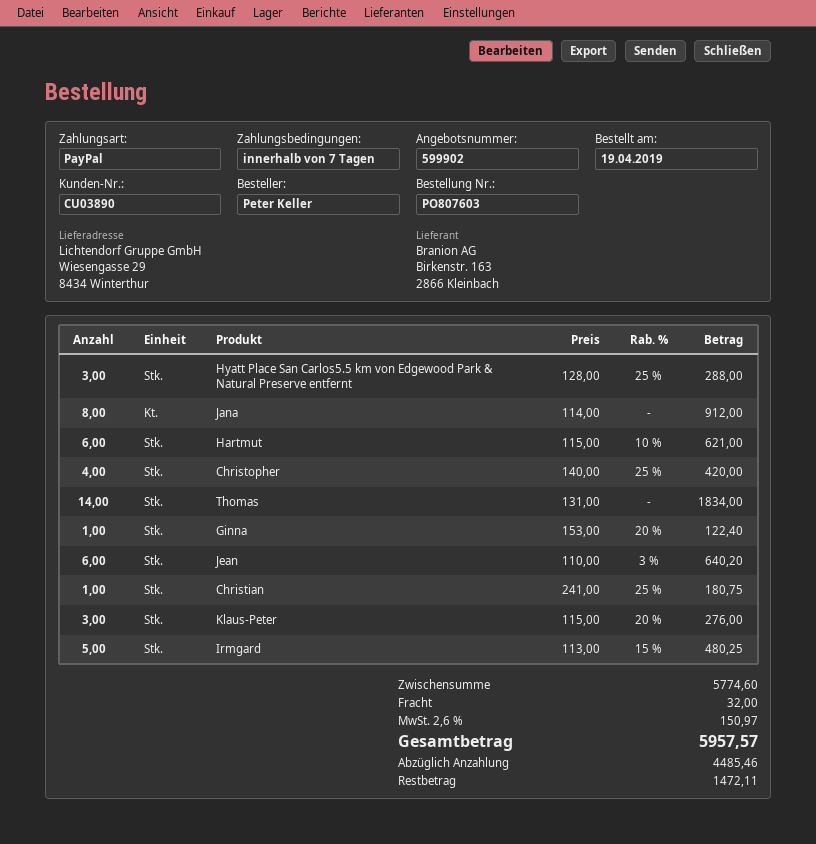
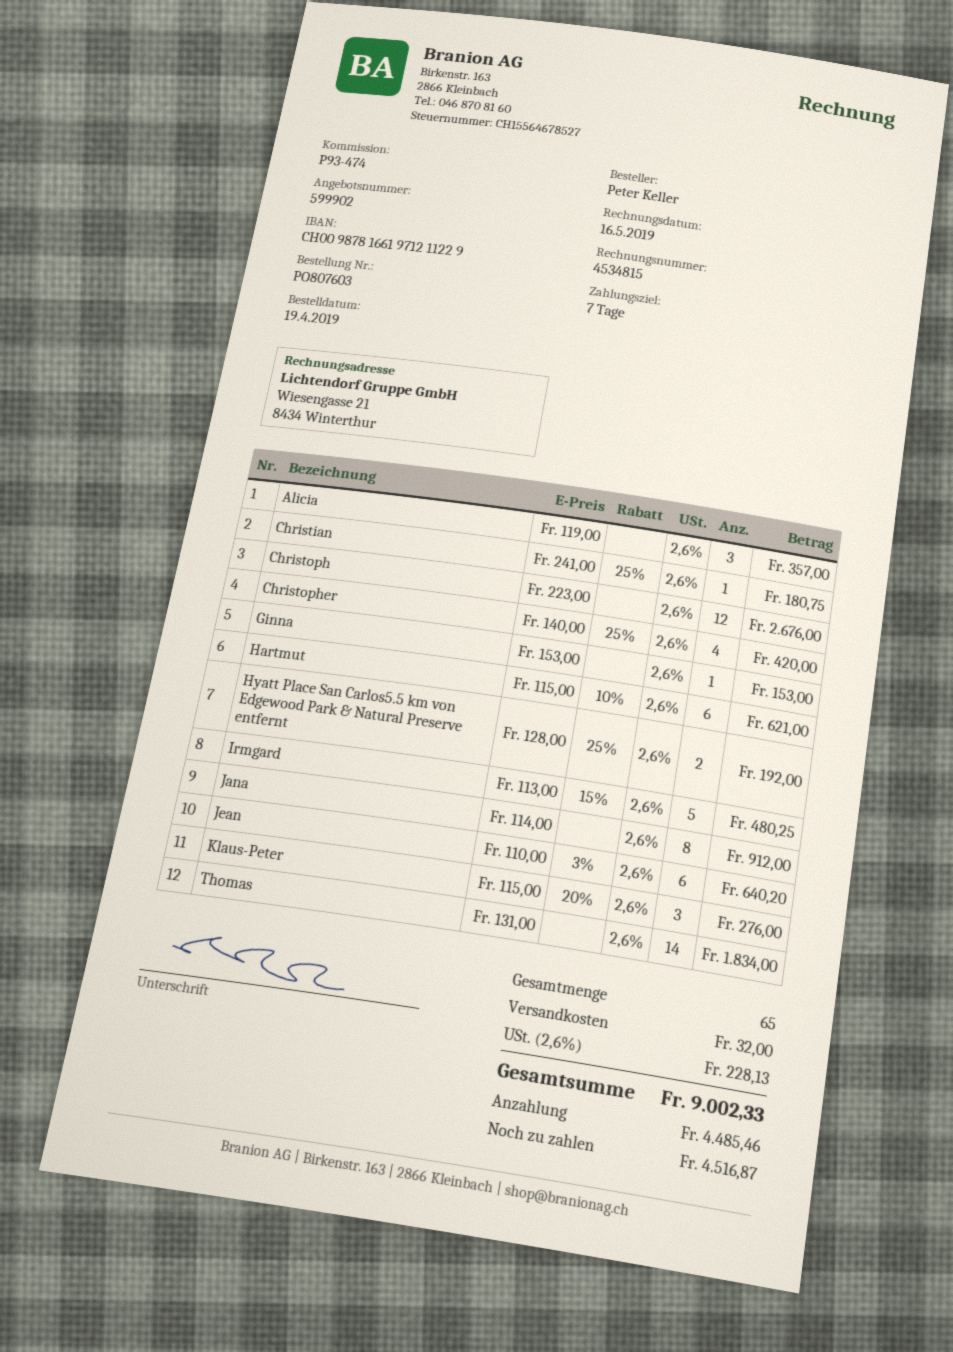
Hyatt Place San Carlos5.5 km von Edgewood Park & Natural Preserve entfernt: 3 x 128.00 - 25% = 288.00 -> 2 x 128.00 - 25% = 192.00
Ginna: 1 x 153.00 - 20% = 122.40 -> 1 x 153.00 = 153.00
Alicia: none -> 3 x 119.00 = 357.00
Christoph: none -> 12 x 223.00 = 2676.00
tax: 2.6% = 150.97 -> 2.6% = 228.13
total: 5957.57 -> 9002.33
balance: 1472.11 -> 4516.87

